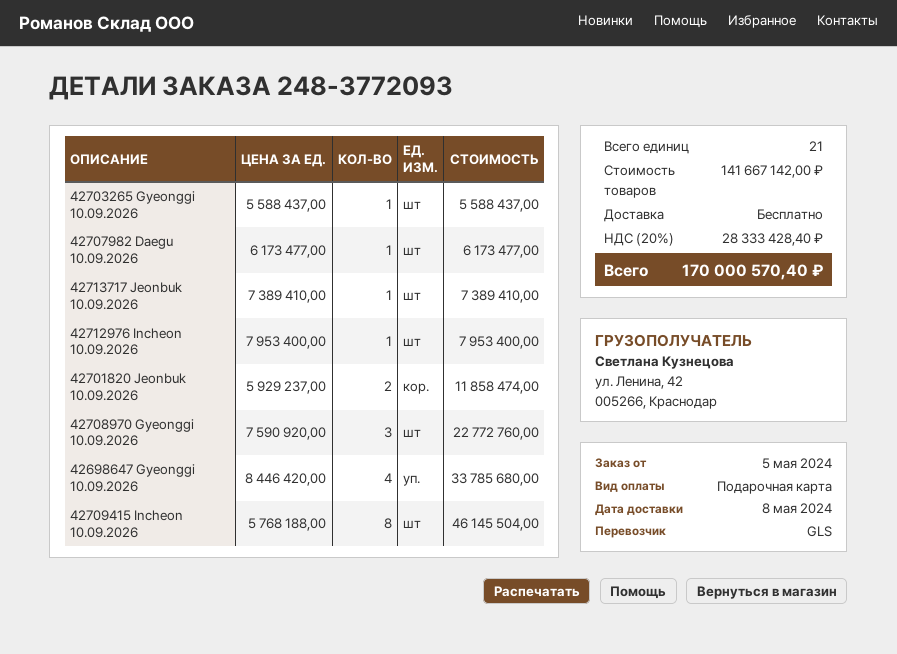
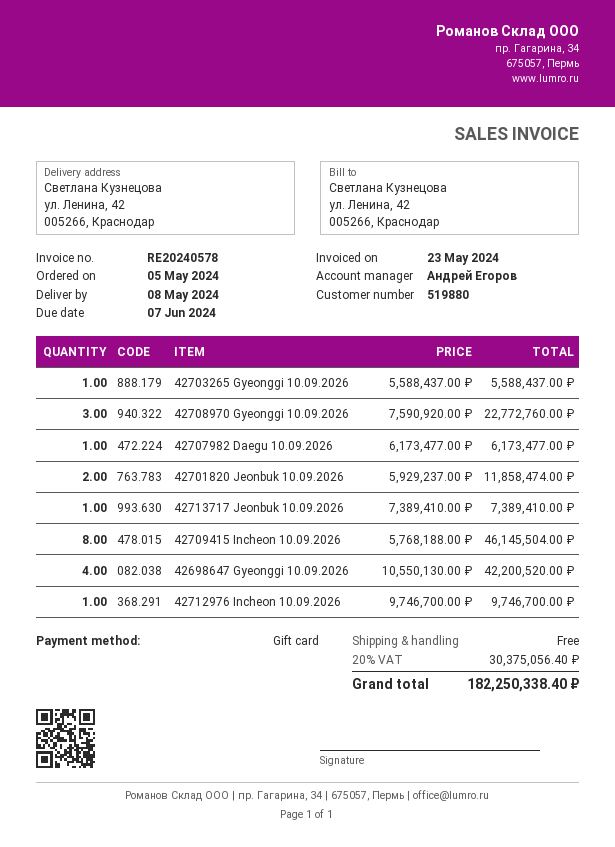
42712976 Incheon 10.09.2026: 1 x 7953400.00 = 7953400.00 -> 1 x 9746700.00 = 9746700.00
42698647 Gyeonggi 10.09.2026: 4 x 8446420.00 = 33785680.00 -> 4 x 10550130.00 = 42200520.00
tax: 20% = 28333428.40 -> 20% = 30375056.40
total: 170000570.40 -> 182250338.40

